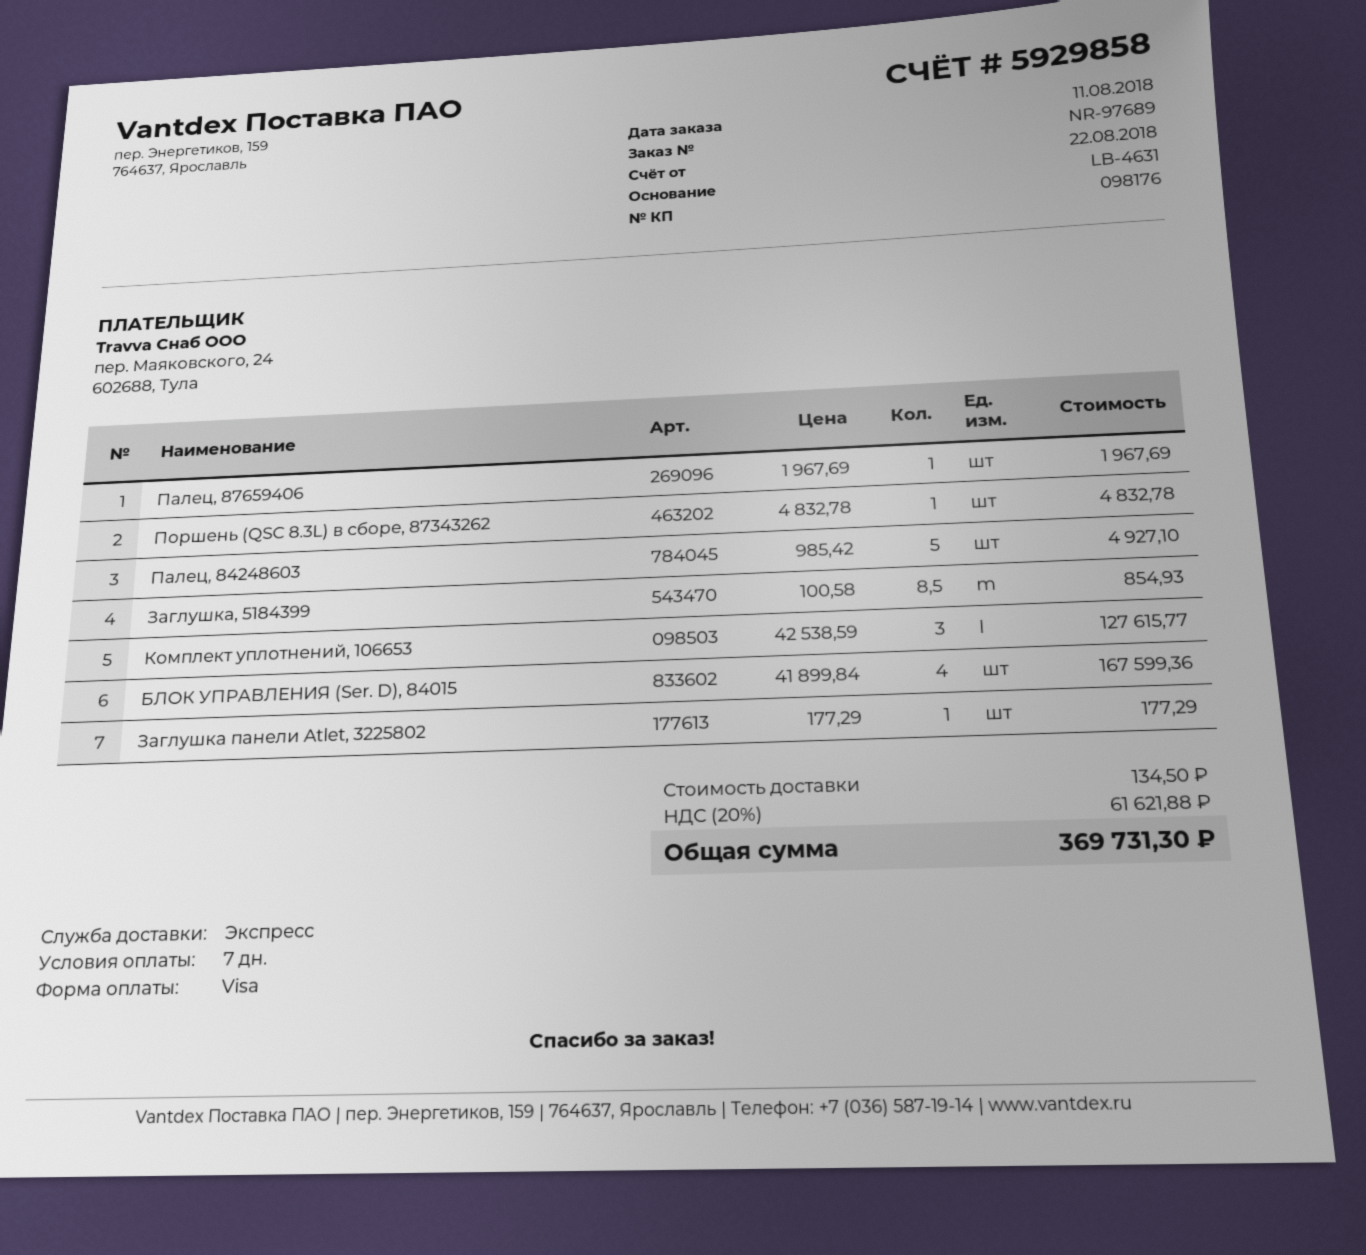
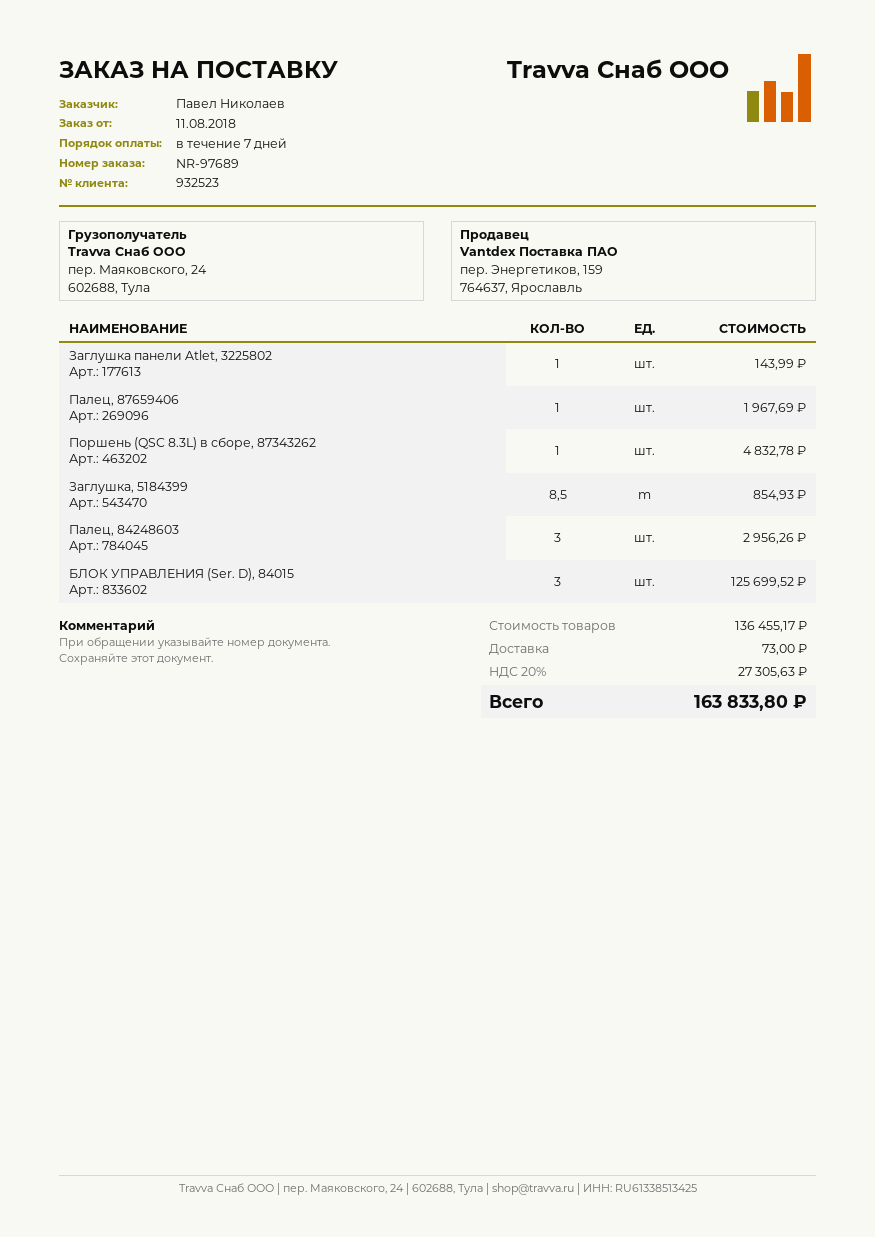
Палец, 84248603: 5 for 4927.10 -> 3 for 2956.26
Комплект уплотнений, 106653: 3 for 127615.77 -> none
БЛОК УПРАВЛЕНИЯ (Ser. D), 84015: 4 for 167599.36 -> 3 for 125699.52
Заглушка панели Atlet, 3225802: 1 for 177.29 -> 1 for 143.99
shipping: 134.50 -> 73.00
tax: 20% = 61621.88 -> 20% = 27305.63
total: 369731.30 -> 163833.80

